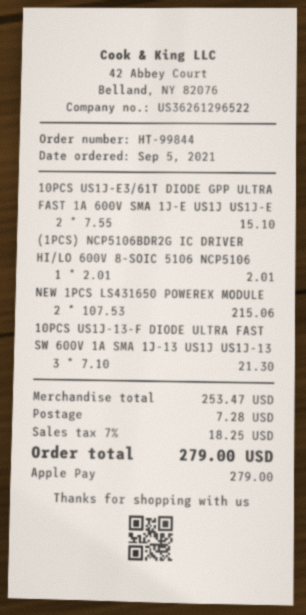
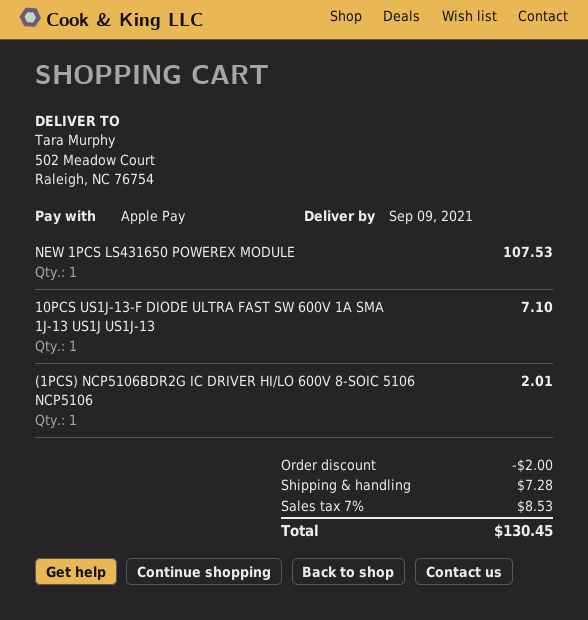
10PCS US1J-E3/61T DIODE GPP ULTRA FAST 1A 600V SMA 1J-E US1J US1J-E: 2 for 15.10 -> none
NEW 1PCS LS431650 POWEREX MODULE: 2 for 215.06 -> 1 for 107.53
10PCS US1J-13-F DIODE ULTRA FAST SW 600V 1A SMA 1J-13 US1J US1J-13: 3 for 21.30 -> 1 for 7.10
discount: none -> 2.00
tax: 7% = 18.25 -> 7% = 8.53
total: 279.00 -> 130.45

